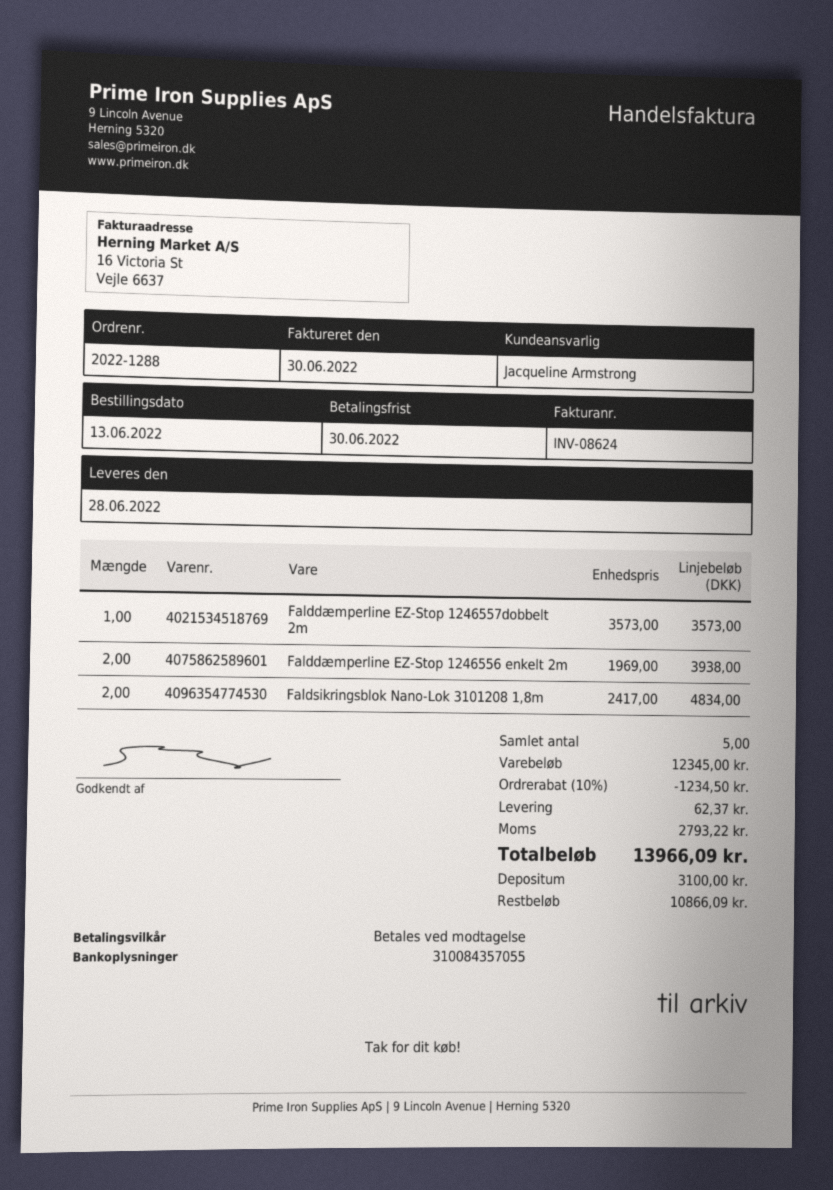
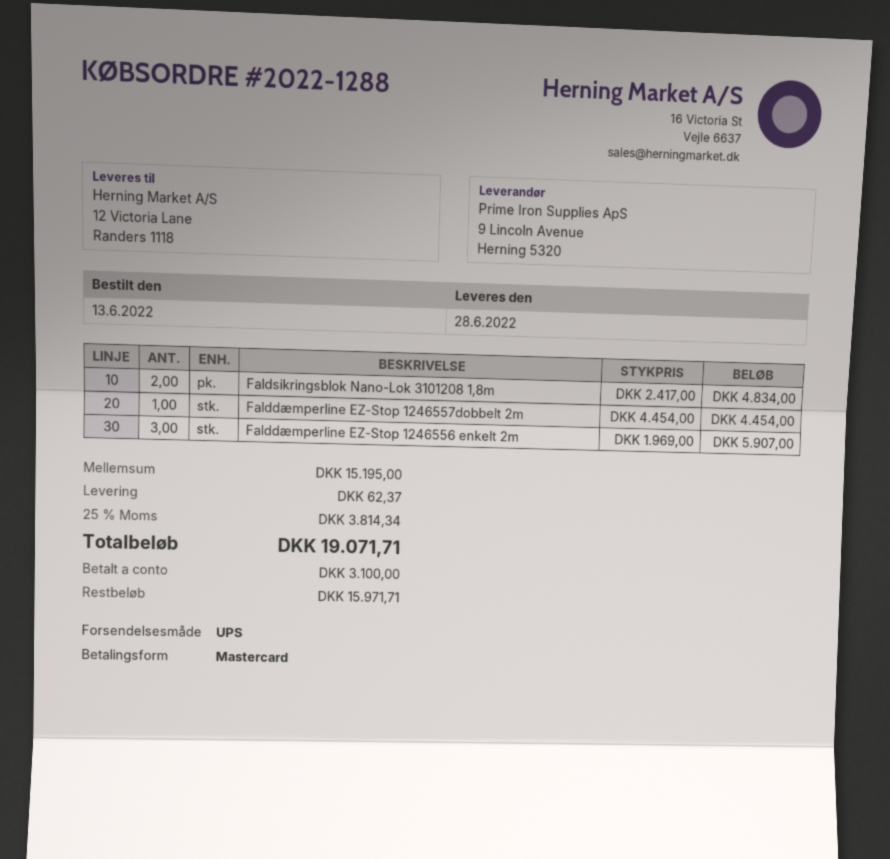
Falddæmperline EZ-Stop 1246557dobbelt 2m: 1 x 3573.00 = 3573.00 -> 1 x 4454.00 = 4454.00
Falddæmperline EZ-Stop 1246556 enkelt 2m: 2 x 1969.00 = 3938.00 -> 3 x 1969.00 = 5907.00
subtotal: 12345.00 -> 15195.00
discount: 10% = 1234.50 -> none
tax: 2793.22 -> 3814.34
total: 13966.09 -> 19071.71
balance: 10866.09 -> 15971.71

